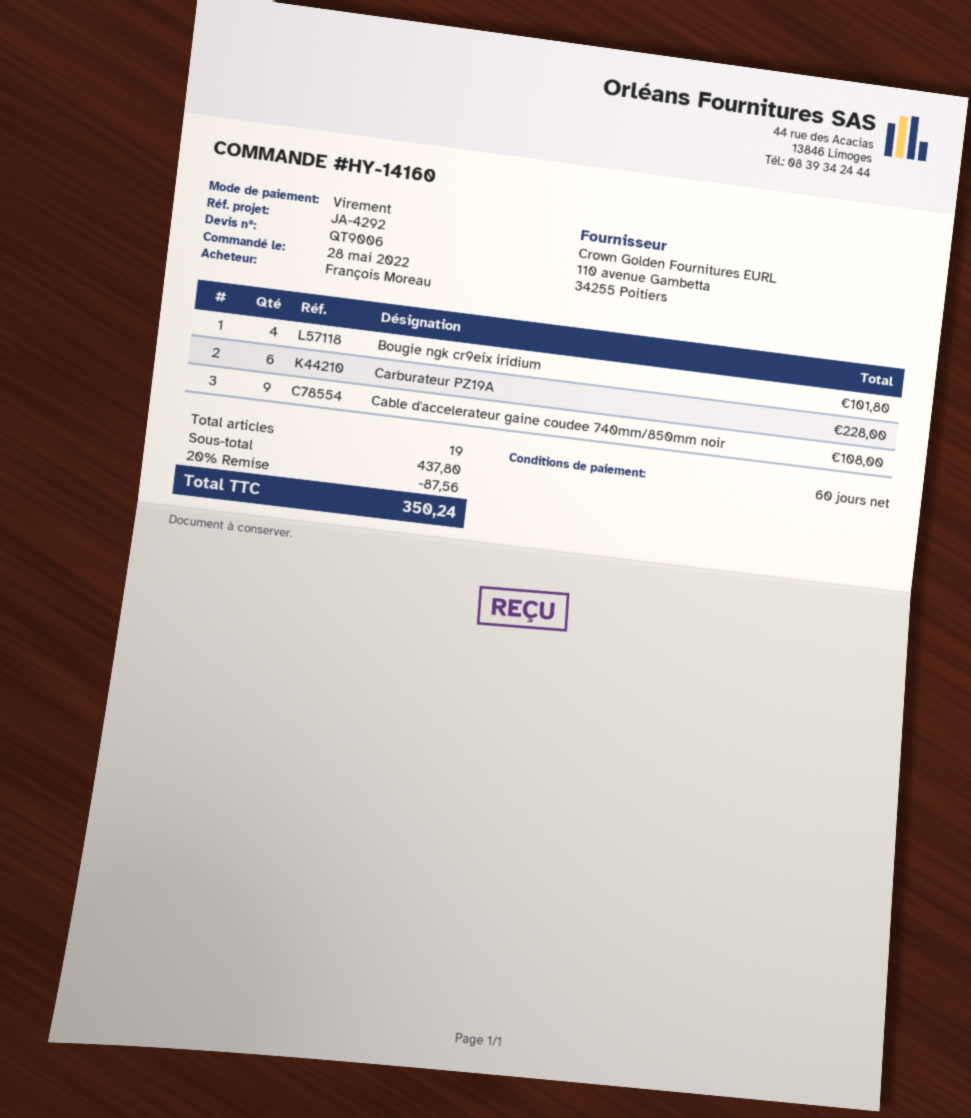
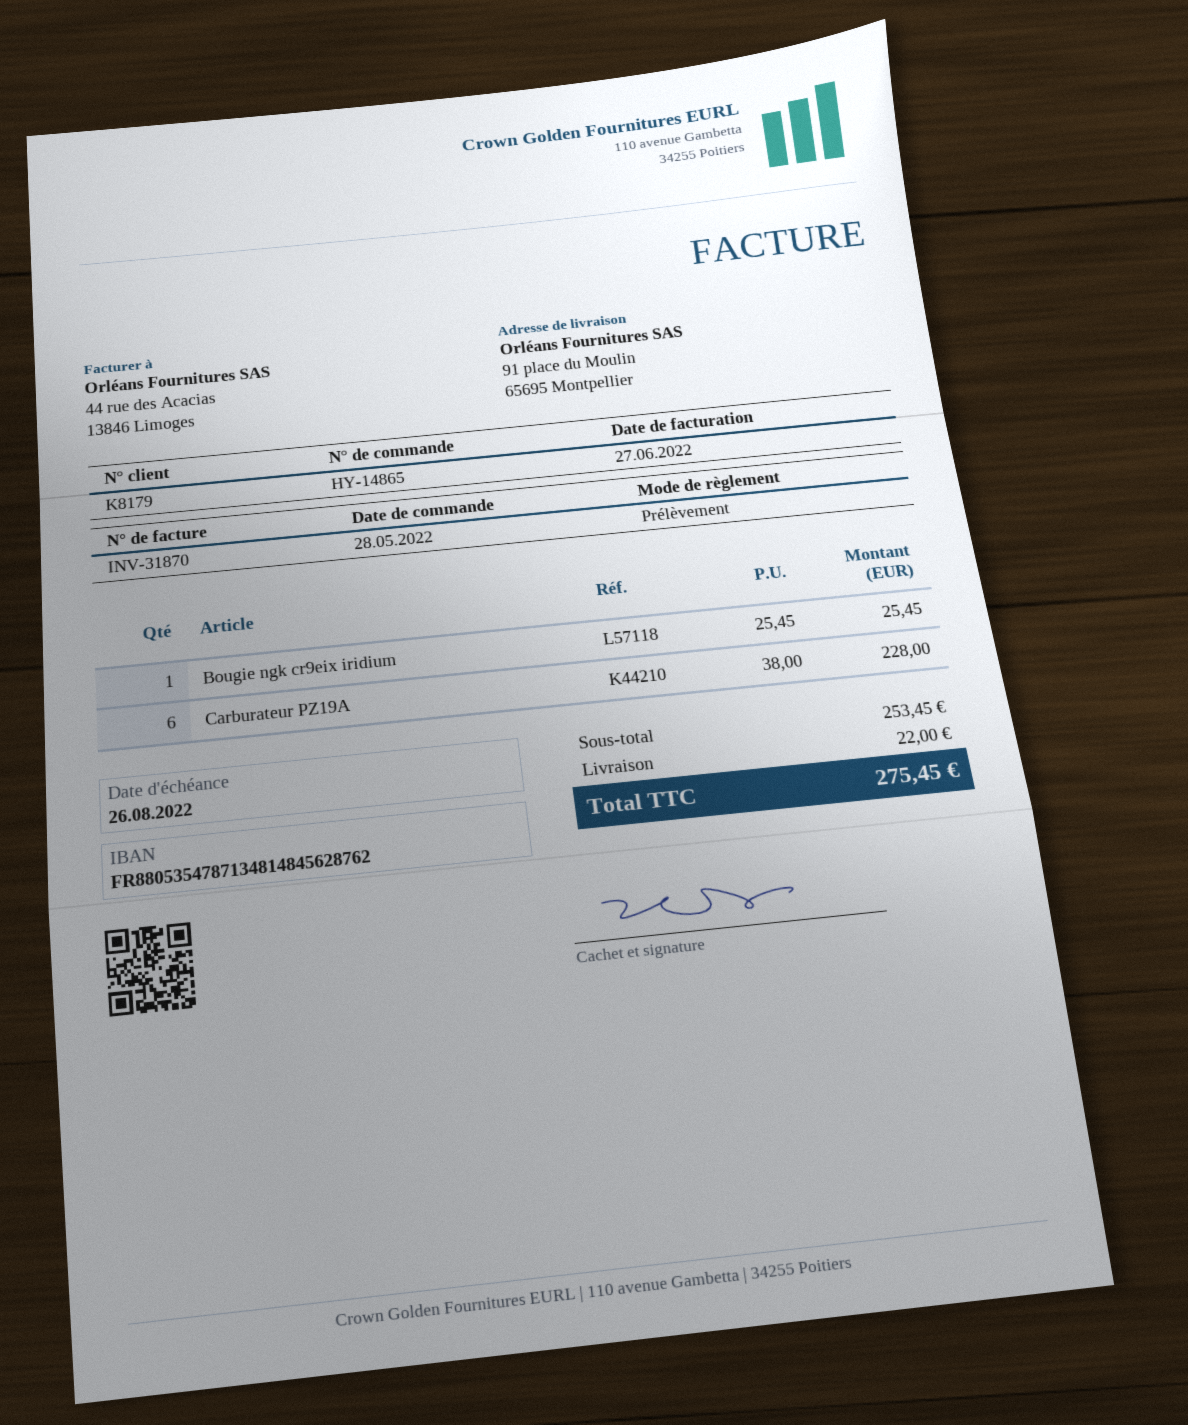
order number: HY-14160 -> HY-14865
payment method: bank transfer -> direct debit
Bougie ngk cr9eix iridium: 4 for 101.80 -> 1 for 25.45
Cable d'accelerateur gaine coudee 740mm/850mm noir: 9 for 108.00 -> none
subtotal: 437.80 -> 253.45
discount: 20% = 87.56 -> none
shipping: none -> 22.00
total: 350.24 -> 275.45

